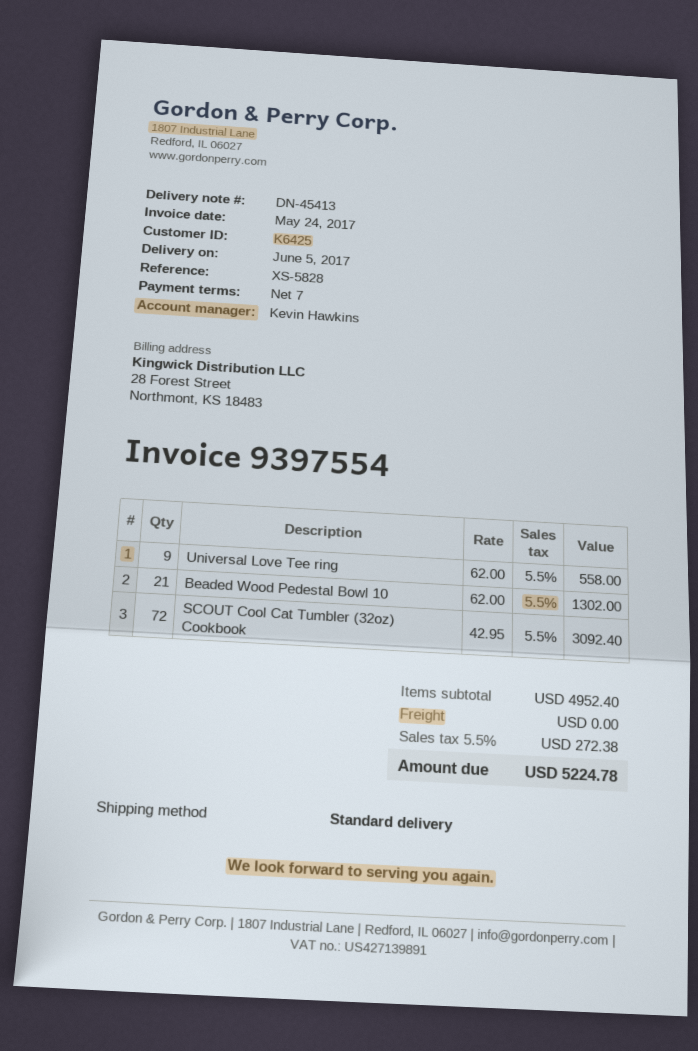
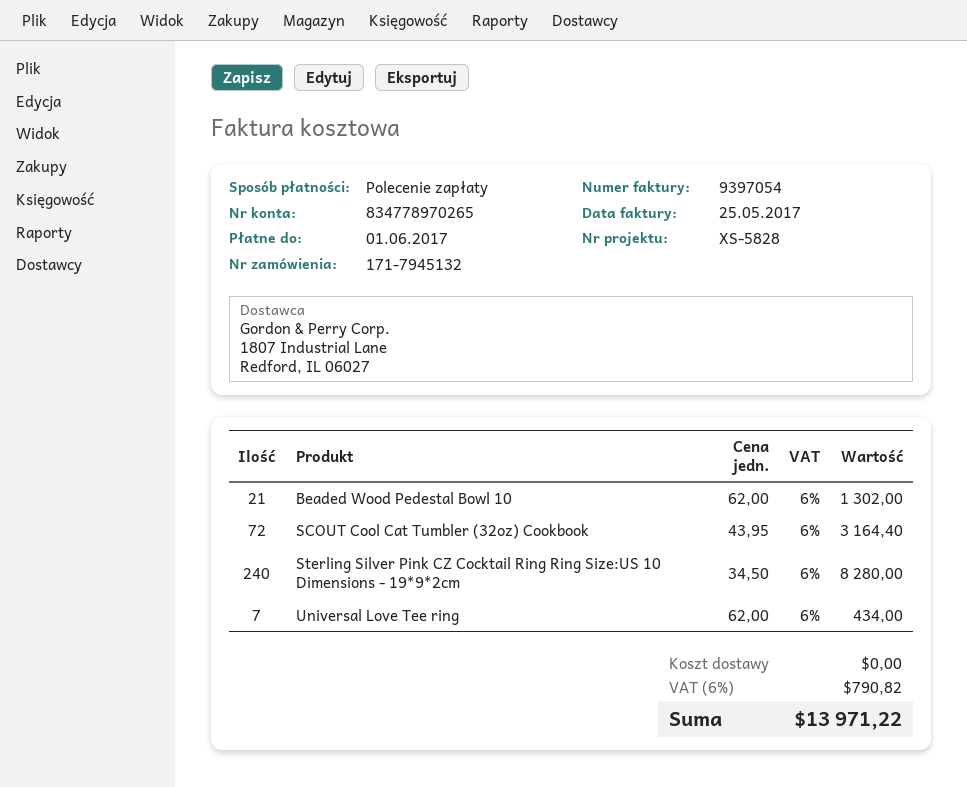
invoice number: 9397554 -> 9397054
invoice date: 2017-05-24 -> 2017-05-25
Universal Love Tee ring: 9 x 62.00 = 558.00 -> 7 x 62.00 = 434.00
SCOUT Cool Cat Tumbler (32oz) Cookbook: 72 x 42.95 = 3092.40 -> 72 x 43.95 = 3164.40
Sterling Silver Pink CZ Cocktail Ring Ring Size:US 10 Dimensions - 19*9*2cm: none -> 240 x 34.50 = 8280.00
tax: 5.5% = 272.38 -> 6% = 790.82
total: 5224.78 -> 13971.22

